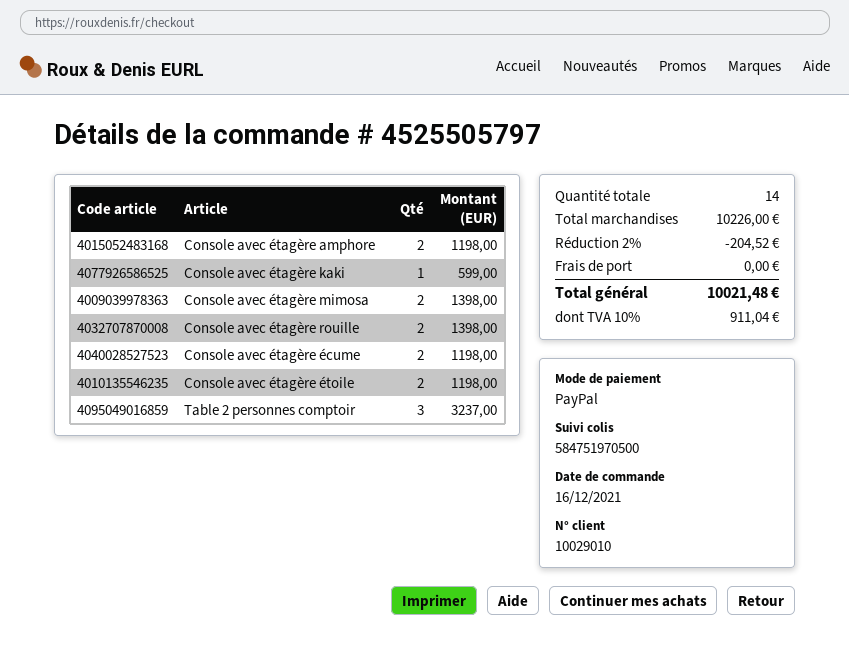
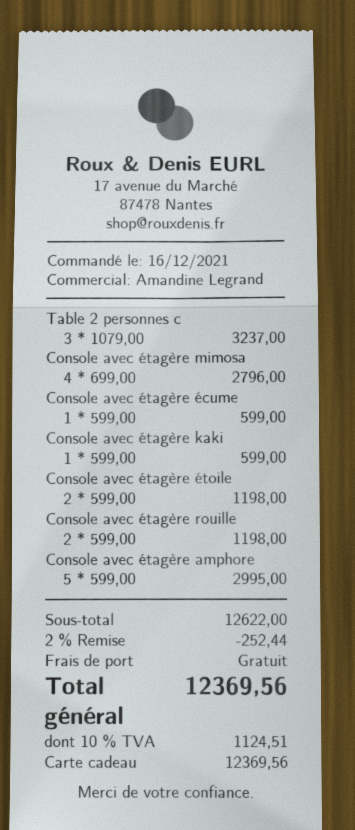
payment method: PayPal -> gift card
Console avec étagère amphore: 2 for 1198.00 -> 5 for 2995.00
Console avec étagère mimosa: 2 for 1398.00 -> 4 for 2796.00
Console avec étagère rouille: 2 for 1398.00 -> 2 for 1198.00
Console avec étagère écume: 2 for 1198.00 -> 1 for 599.00
subtotal: 10226.00 -> 12622.00
discount: 2% = 204.52 -> 2% = 252.44
tax: 10% = 911.04 -> 10% = 1124.51
total: 10021.48 -> 12369.56

